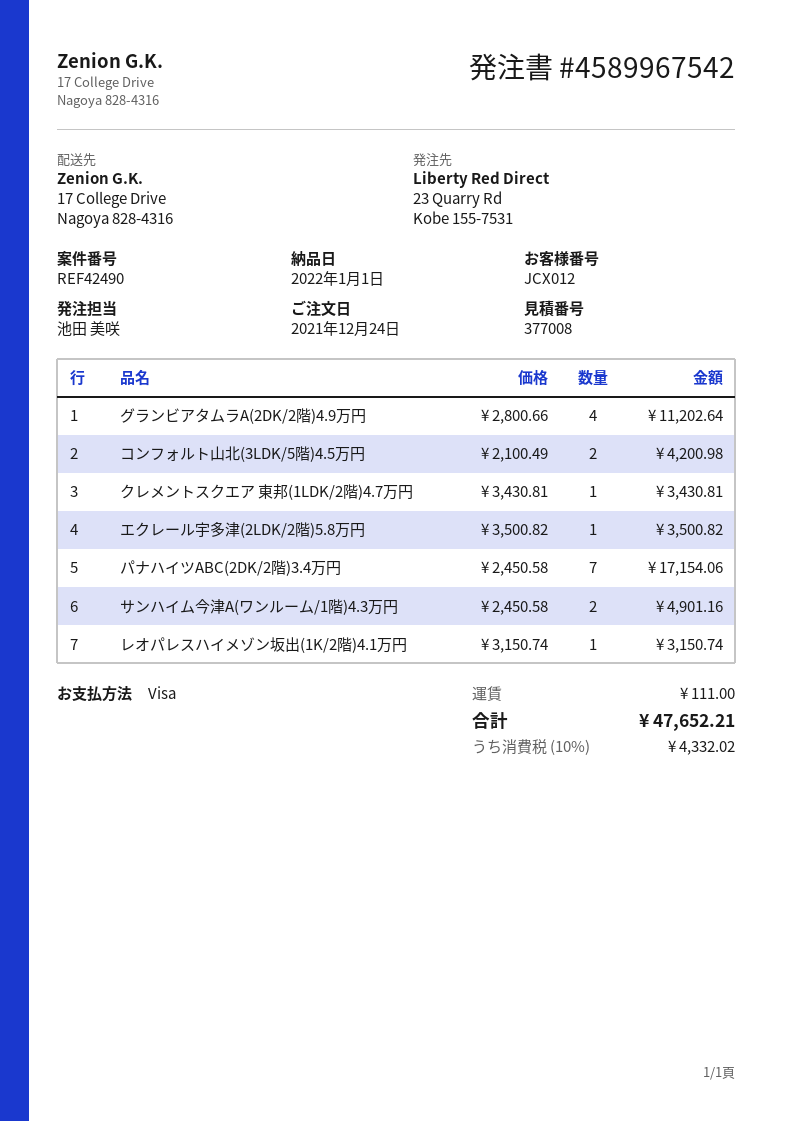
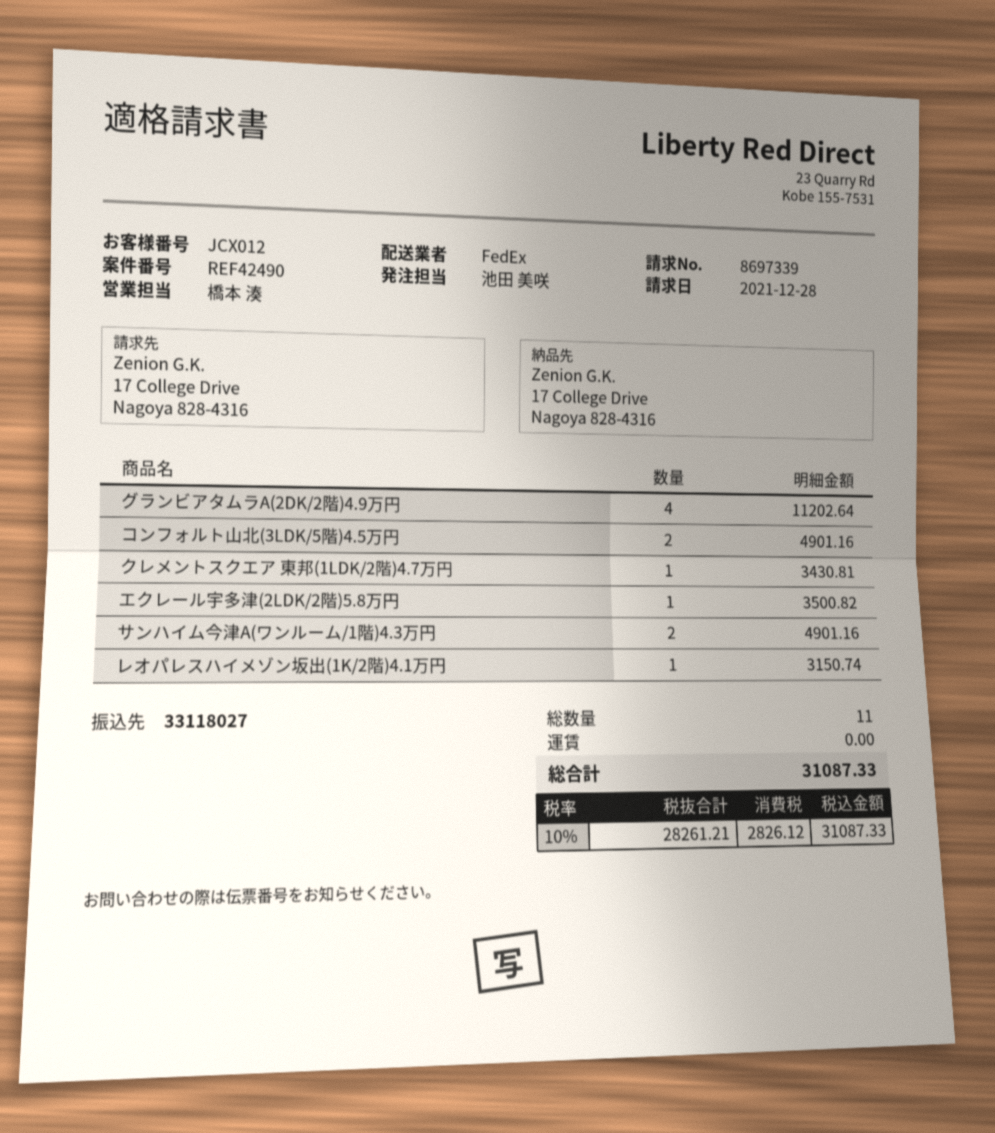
コンフォルト山北(3LDK/5階)4.5万円: 2 for 4200.98 -> 2 for 4901.16
パナハイツABC(2DK/2階)3.4万円: 7 for 17154.06 -> none
shipping: 111.00 -> 0.00
tax: 10% = 4332.02 -> 10% = 2826.12
total: 47652.21 -> 31087.33

